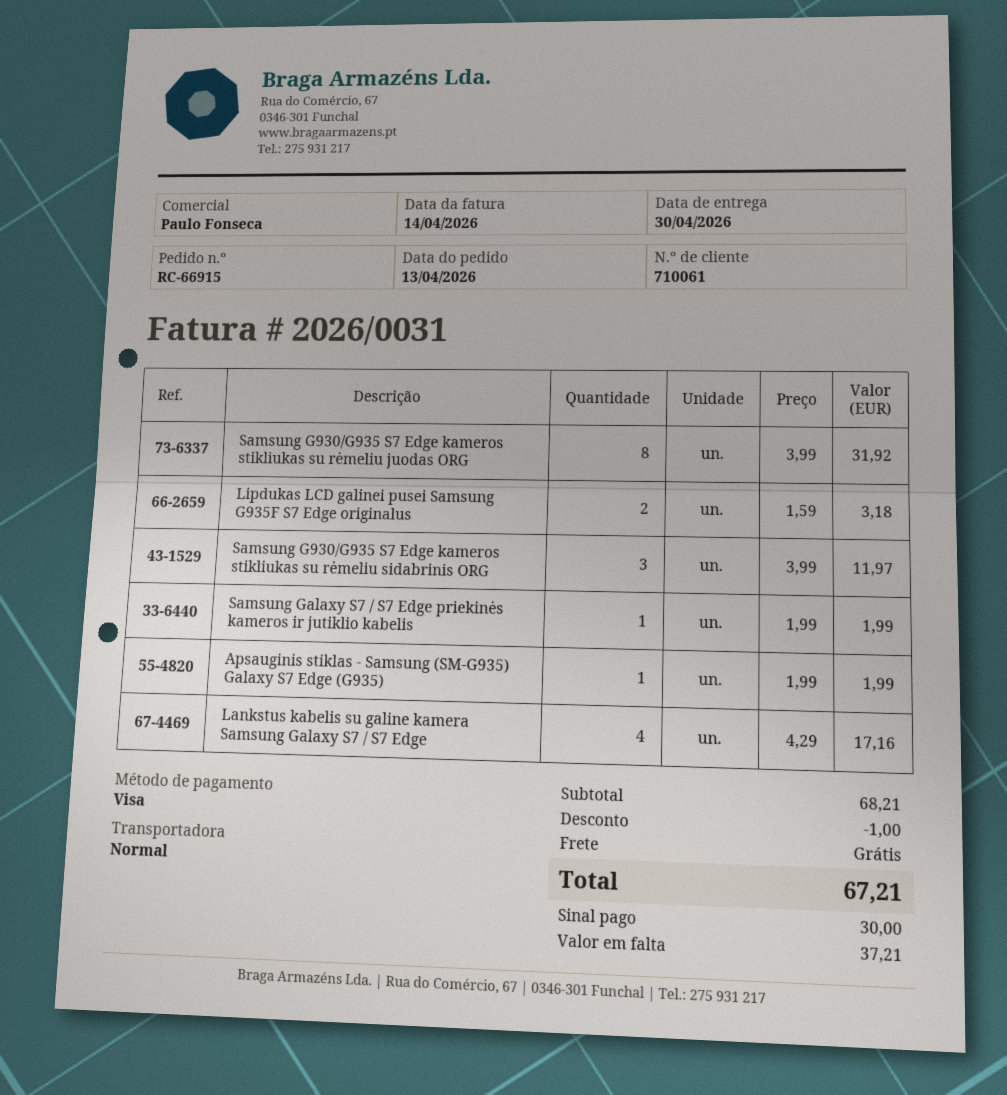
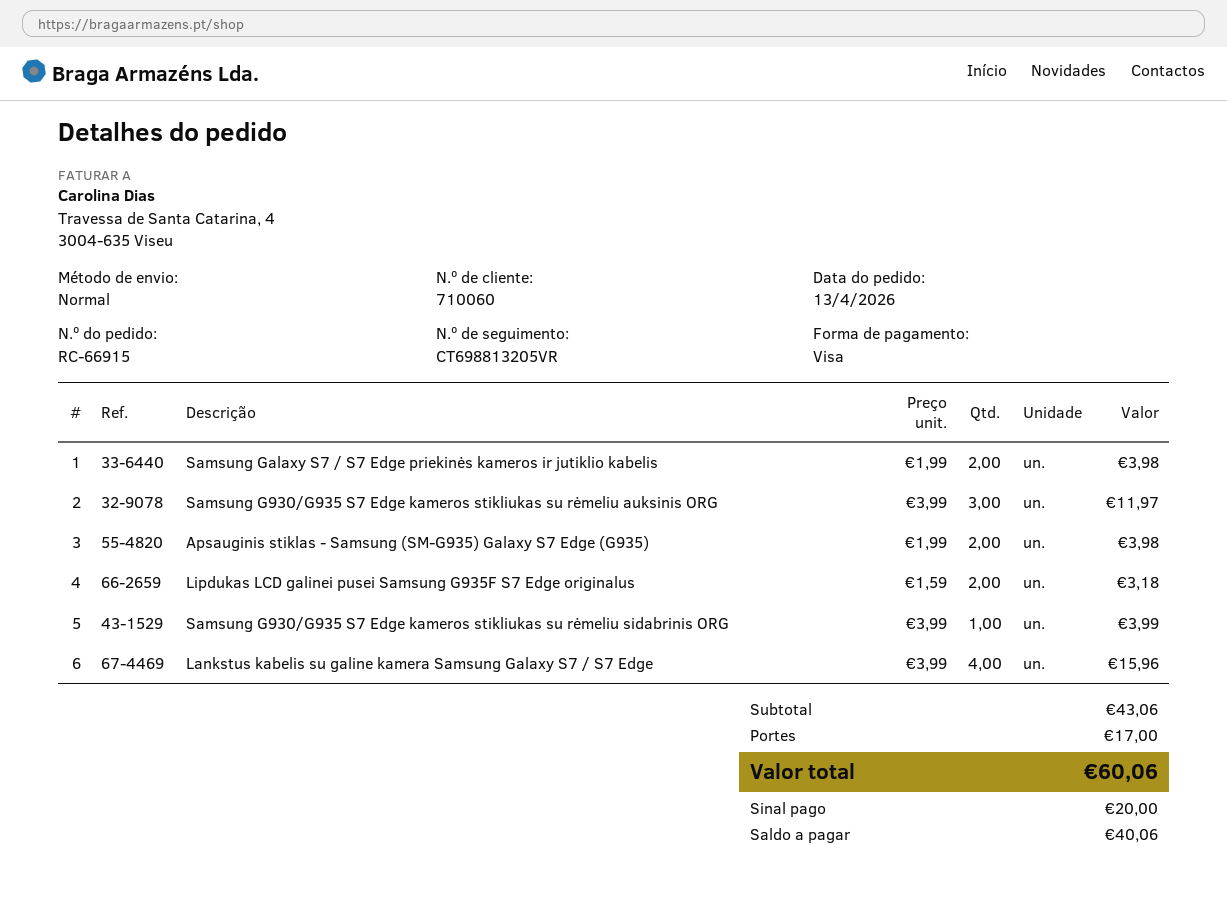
customer number: 710061 -> 710060
Samsung G930/G935 S7 Edge kameros stikliukas su rėmeliu juodas ORG: 8 x 3.99 = 31.92 -> none
Samsung G930/G935 S7 Edge kameros stikliukas su rėmeliu sidabrinis ORG: 3 x 3.99 = 11.97 -> 1 x 3.99 = 3.99
Samsung Galaxy S7 / S7 Edge priekinės kameros ir jutiklio kabelis: 1 x 1.99 = 1.99 -> 2 x 1.99 = 3.98
Apsauginis stiklas - Samsung (SM-G935) Galaxy S7 Edge (G935): 1 x 1.99 = 1.99 -> 2 x 1.99 = 3.98
Lankstus kabelis su galine kamera Samsung Galaxy S7 / S7 Edge: 4 x 4.29 = 17.16 -> 4 x 3.99 = 15.96
Samsung G930/G935 S7 Edge kameros stikliukas su rėmeliu auksinis ORG: none -> 3 x 3.99 = 11.97
subtotal: 68.21 -> 43.06
discount: 1.00 -> none
shipping: 0.00 -> 17.00
total: 67.21 -> 60.06
deposit: 30.00 -> 20.00
balance: 37.21 -> 40.06

